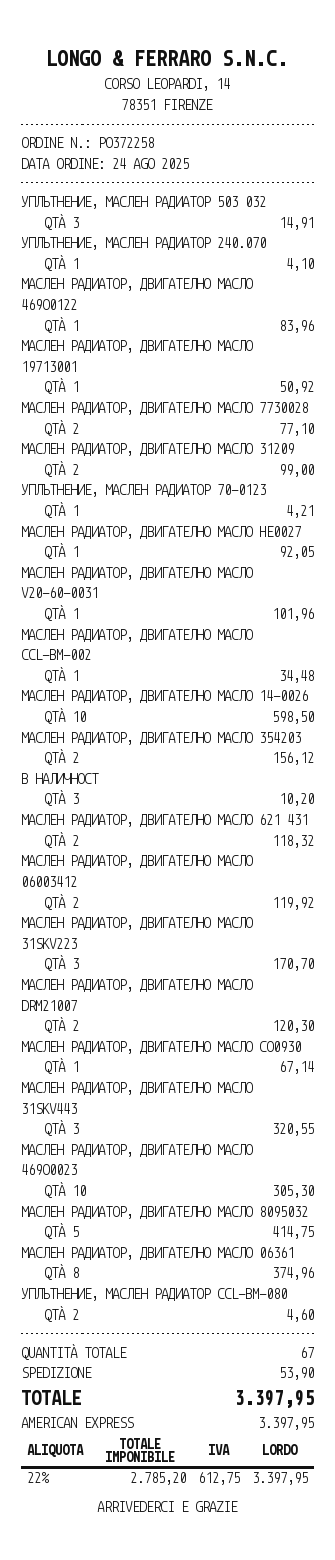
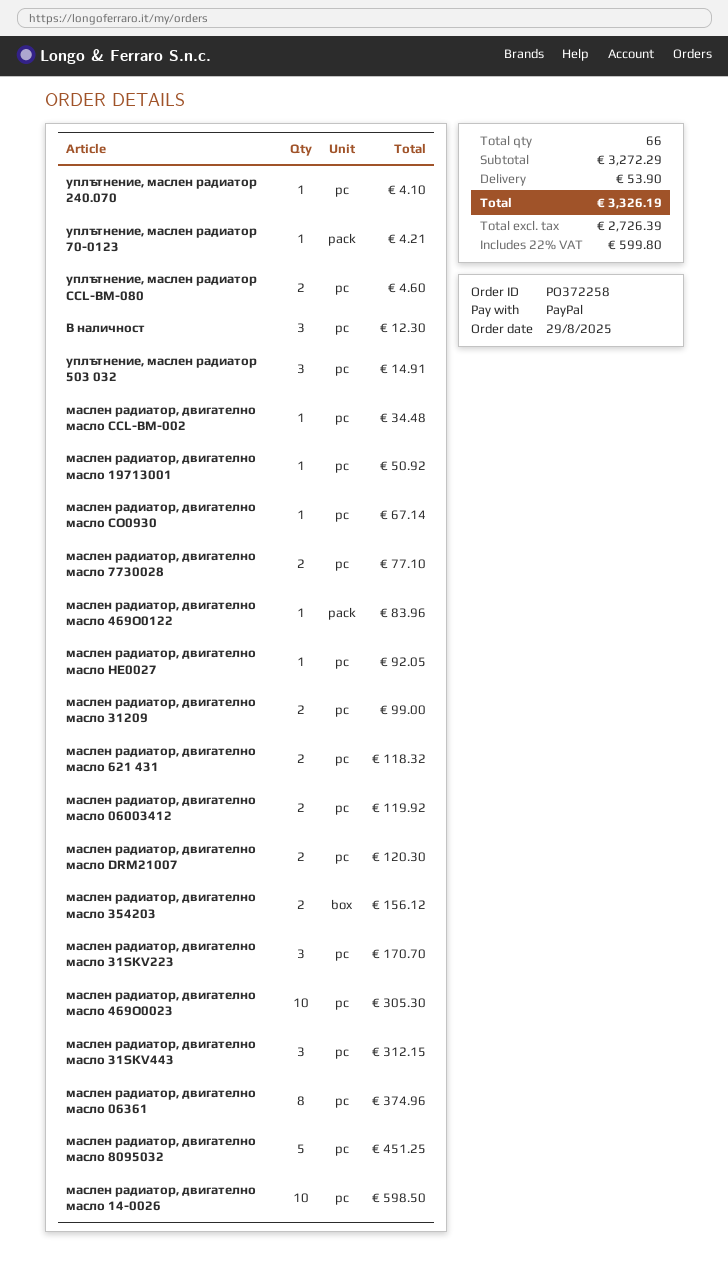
order date: 2025-08-24 -> 2025-08-29
payment method: American Express -> PayPal
МАСЛЕН РАДИАТОР, ДВИГАТЕЛНО МАСЛО V20-60-0031: 1 for 101.96 -> none
В НАЛИЧНОСТ: 3 for 10.20 -> 3 for 12.30
МАСЛЕН РАДИАТОР, ДВИГАТЕЛНО МАСЛО 31SKV443: 3 for 320.55 -> 3 for 312.15
МАСЛЕН РАДИАТОР, ДВИГАТЕЛНО МАСЛО 8095032: 5 for 414.75 -> 5 for 451.25
total quantity: 67 -> 66
net: 2785.20 -> 2726.39
tax: 22% = 612.75 -> 22% = 599.80
total: 3397.95 -> 3326.19

